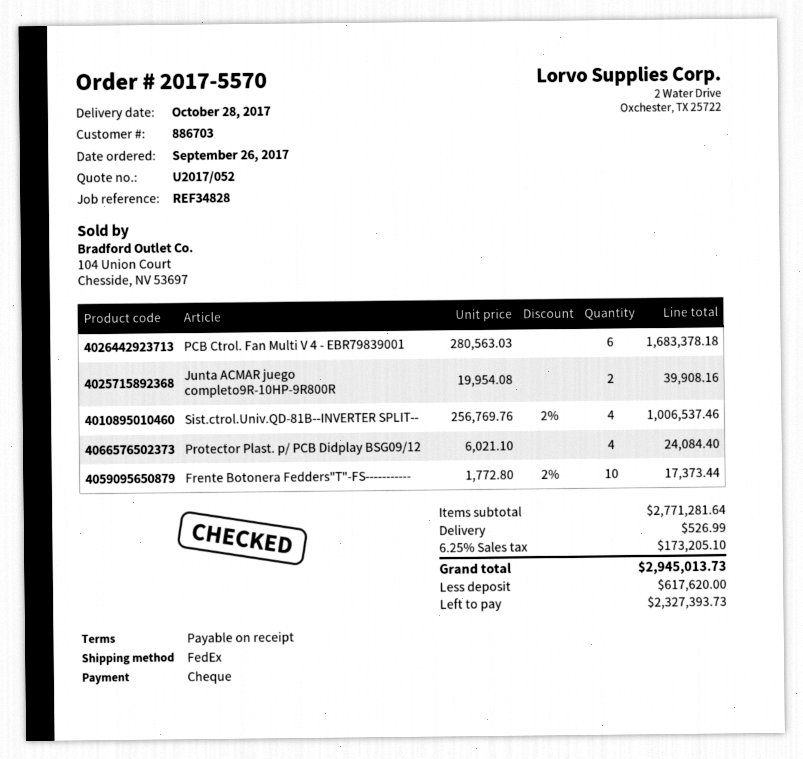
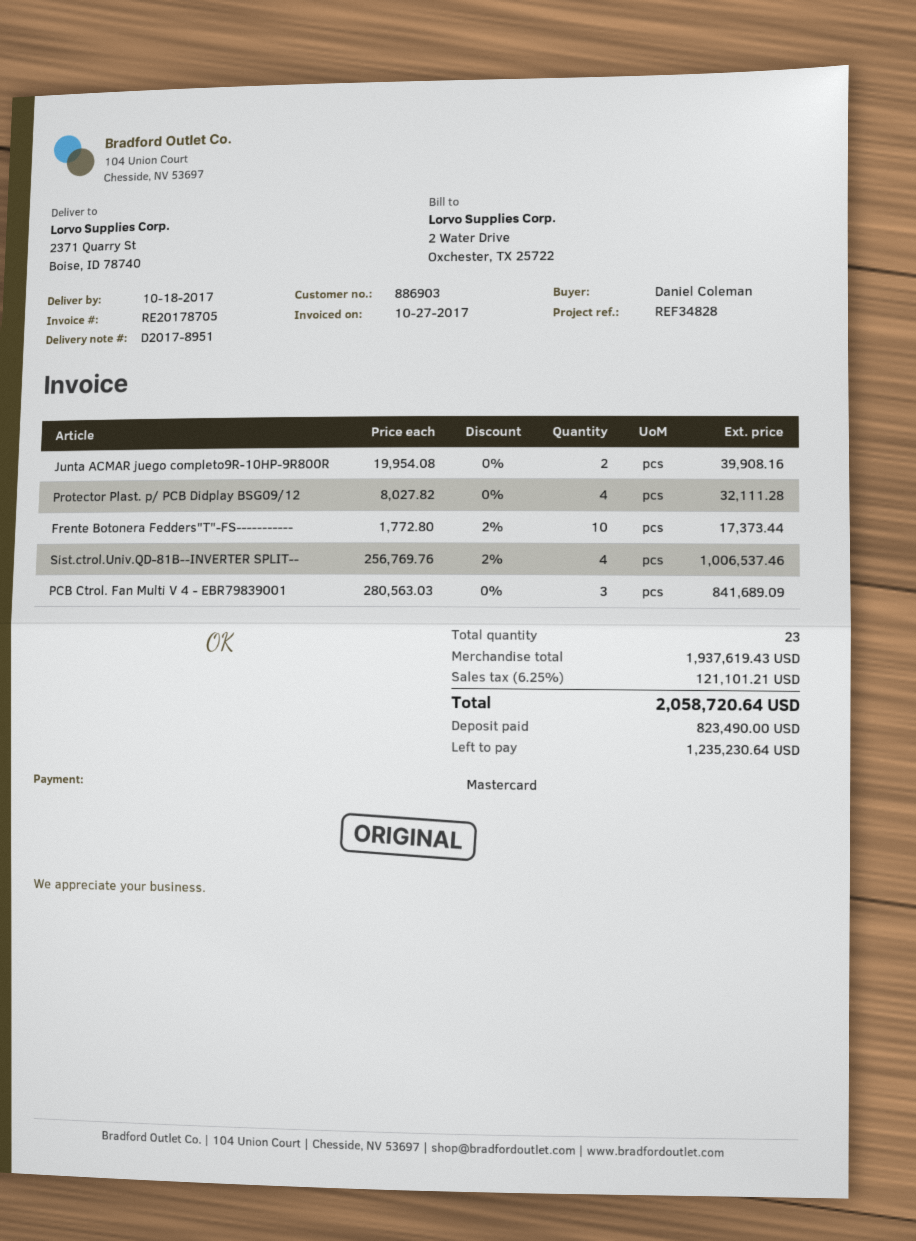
delivery date: 2017-10-28 -> 2017-10-18
customer number: 886703 -> 886903
payment method: cheque -> Mastercard
PCB Ctrol. Fan Multi V 4 - EBR79839001: 6 x 280563.03 = 1683378.18 -> 3 x 280563.03 = 841689.09
Protector Plast. p/ PCB Didplay BSG09/12: 4 x 6021.10 = 24084.40 -> 4 x 8027.82 = 32111.28
subtotal: 2771281.64 -> 1937619.43
shipping: 526.99 -> none
tax: 6.25% = 173205.10 -> 6.25% = 121101.21
total: 2945013.73 -> 2058720.64
deposit: 617620.00 -> 823490.00
balance: 2327393.73 -> 1235230.64

